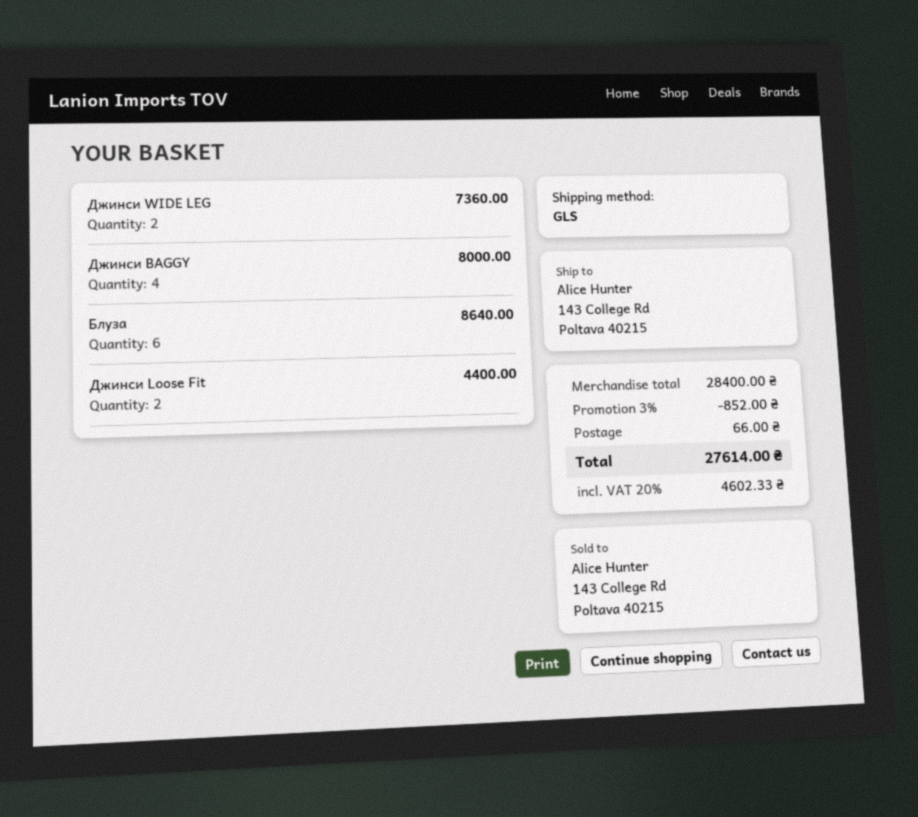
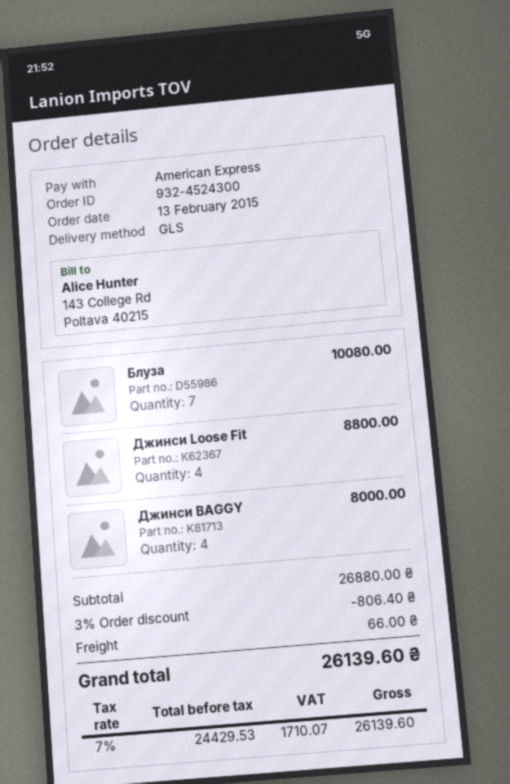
Джинси WIDE LEG: 2 for 7360.00 -> none
Блуза: 6 for 8640.00 -> 7 for 10080.00
Джинси Loose Fit: 2 for 4400.00 -> 4 for 8800.00
subtotal: 28400.00 -> 26880.00
discount: 3% = 852.00 -> 3% = 806.40
tax: 20% = 4602.33 -> 7% = 1710.07
total: 27614.00 -> 26139.60

